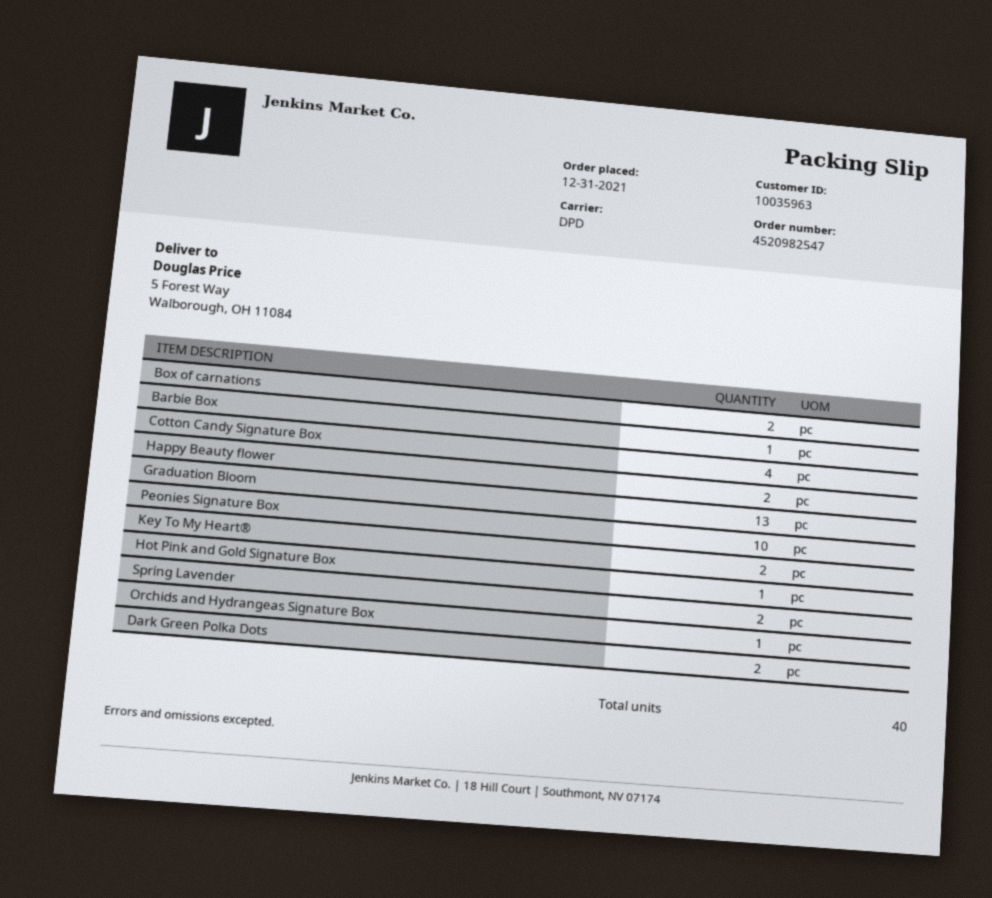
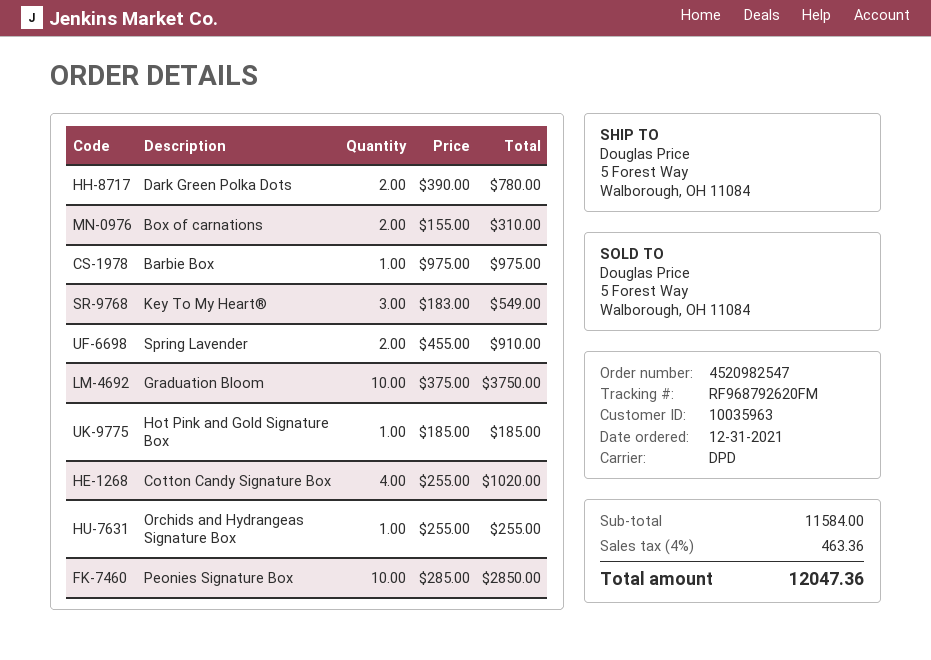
Happy Beauty flower: 2 -> none
Graduation Bloom: 13 -> 10
Key To My Heart®: 2 -> 3

